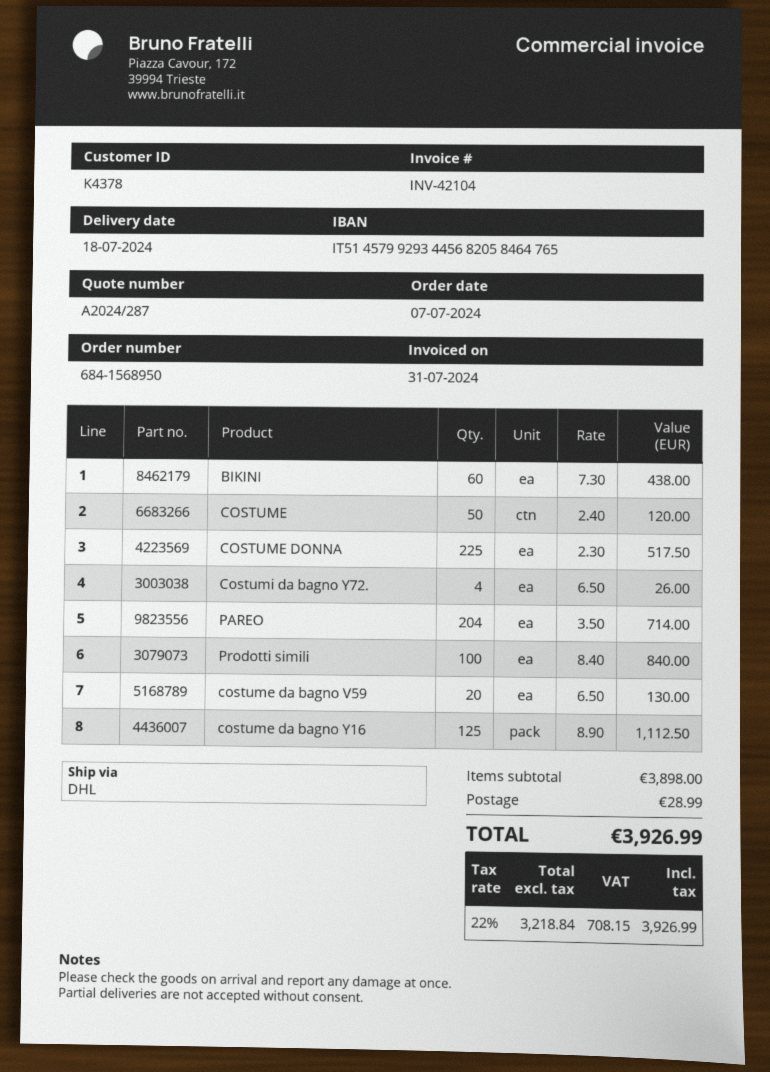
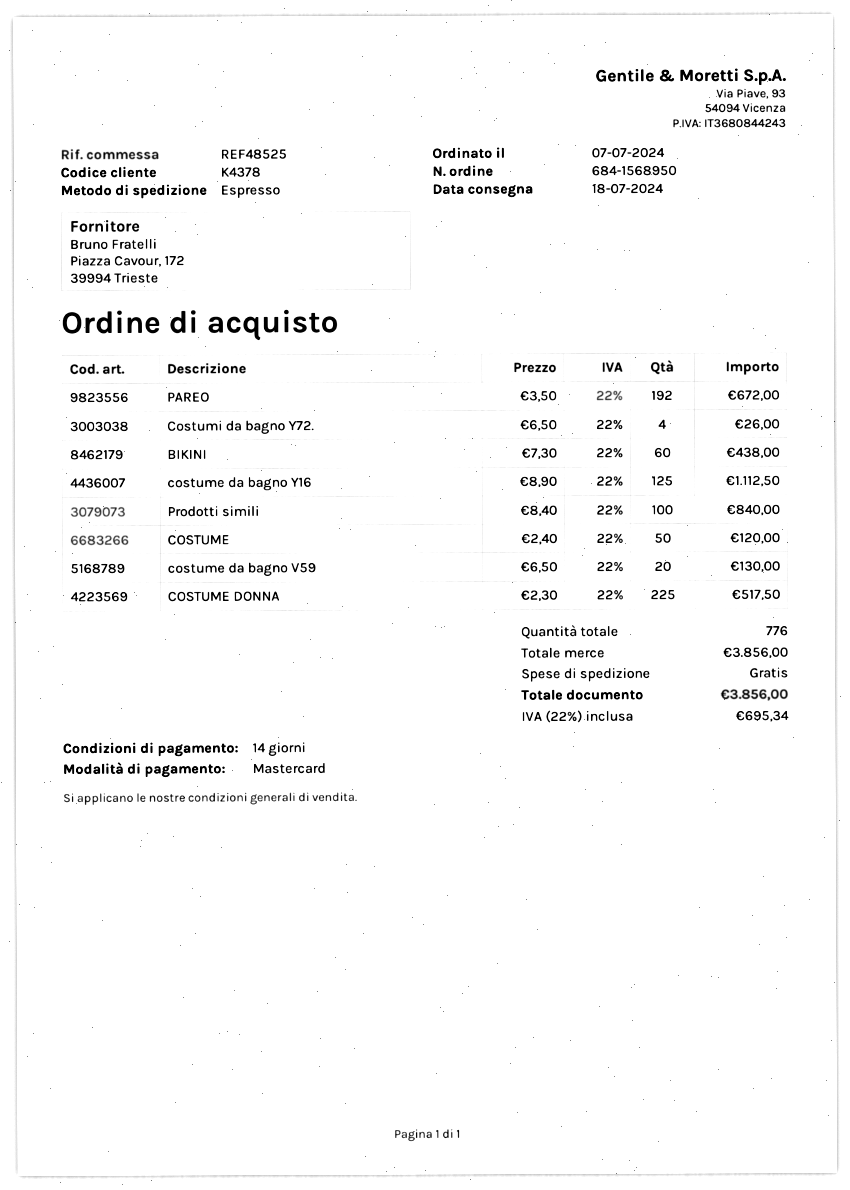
shipping method: DHL -> express
PAREO: 204 x 3.50 = 714.00 -> 192 x 3.50 = 672.00
subtotal: 3898.00 -> 3856.00
shipping: 28.99 -> 0.00
tax: 22% = 708.15 -> 22% = 695.34
total: 3926.99 -> 3856.00

